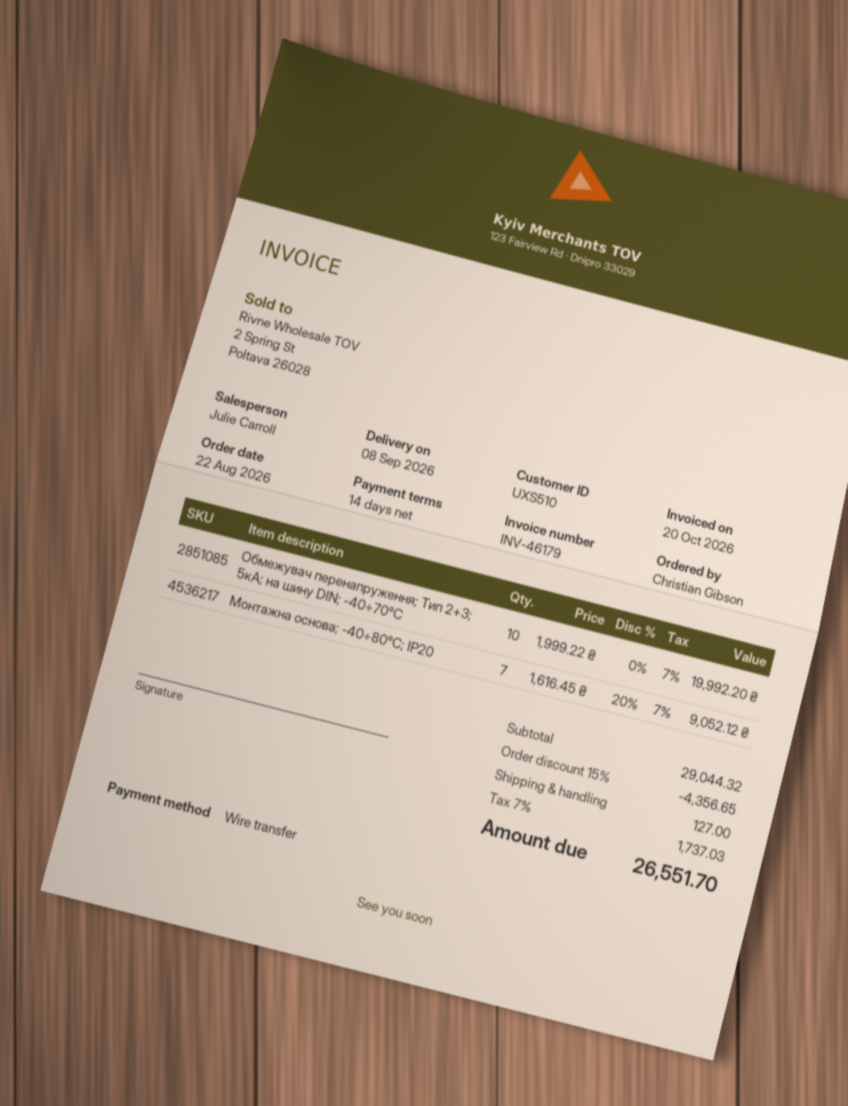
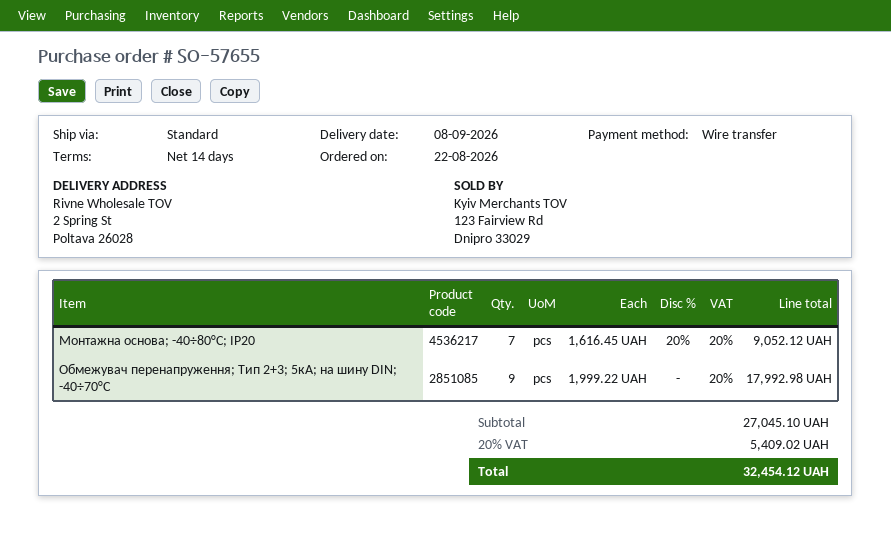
Обмежувач перенапруження; Тип 2+3; 5кА; на шину DIN; -40÷70°C: 10 x 1999.22 = 19992.20 -> 9 x 1999.22 = 17992.98
subtotal: 29044.32 -> 27045.10
discount: 15% = 4356.65 -> none
shipping: 127.00 -> none
tax: 7% = 1737.03 -> 20% = 5409.02
total: 26551.70 -> 32454.12

